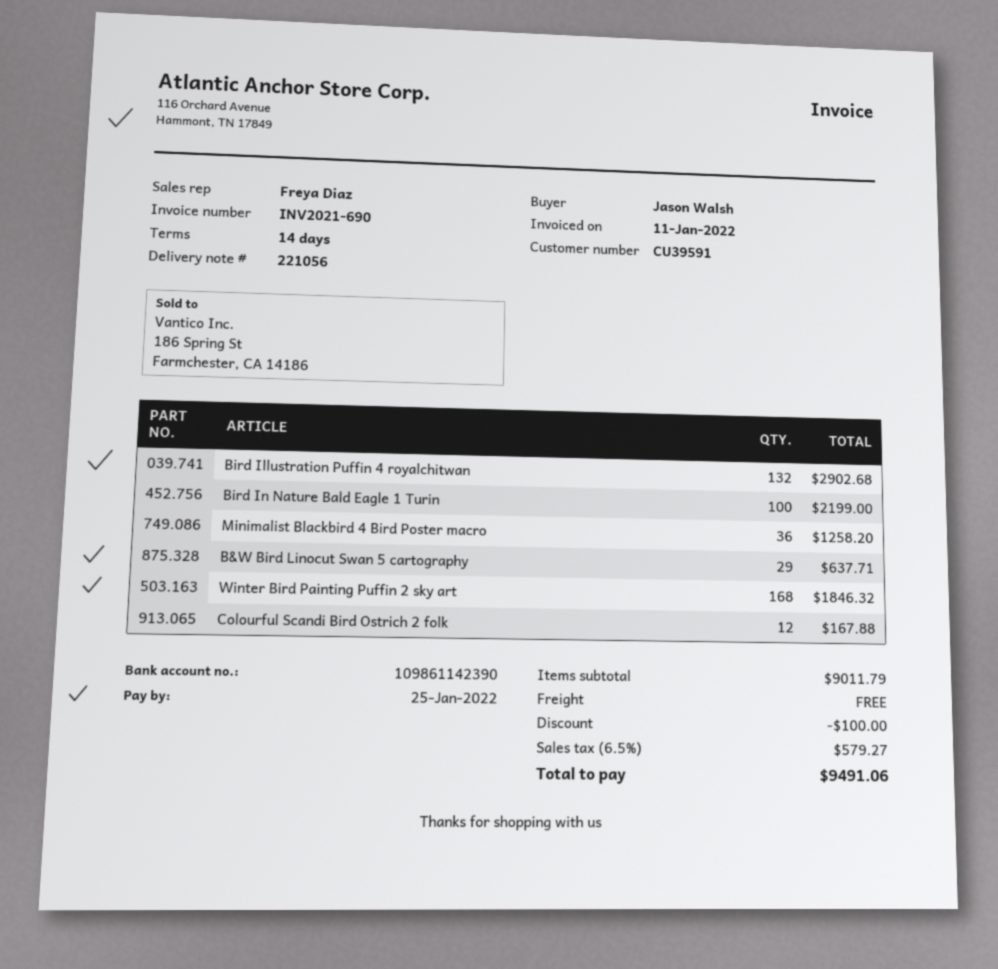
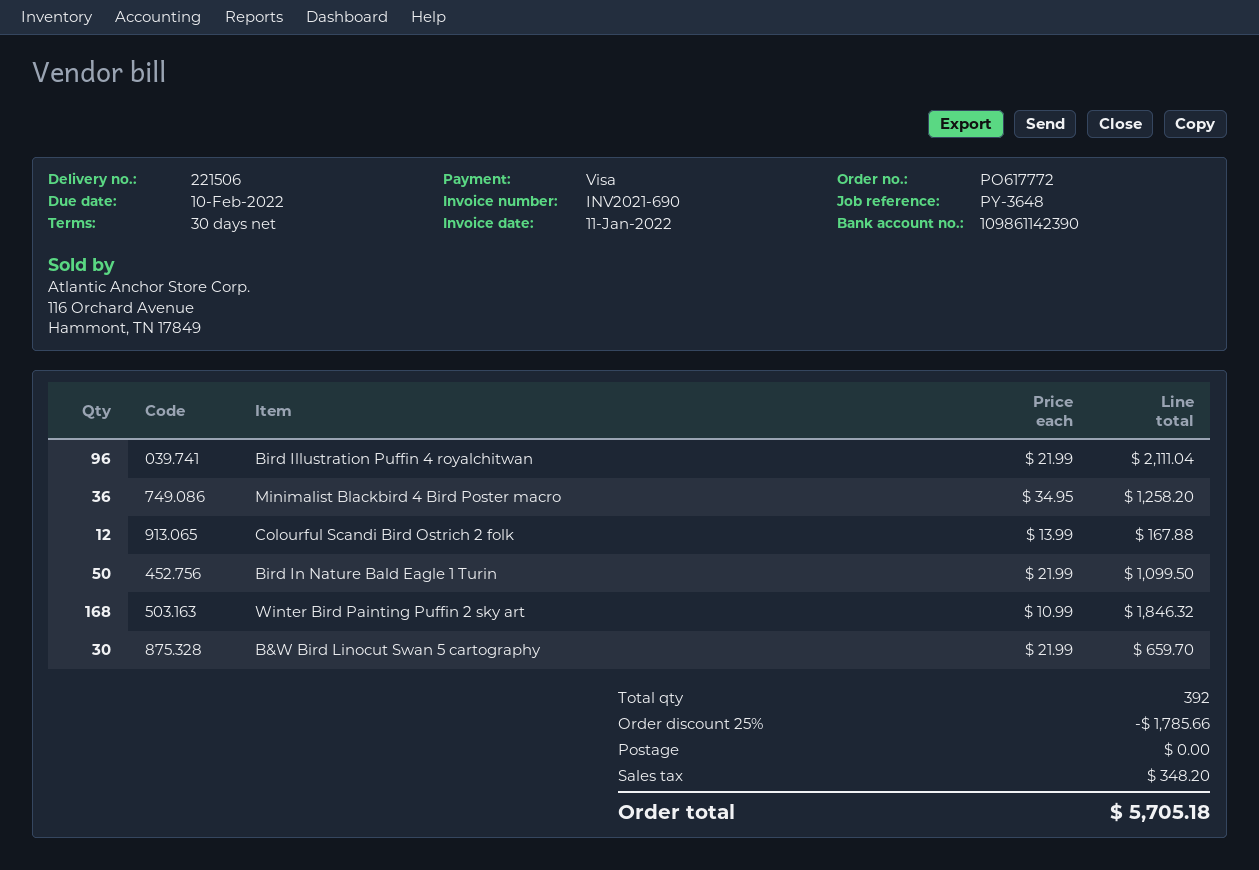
delivery note number: 221056 -> 221506
payment terms: 14 days -> 30 days
due date: 2022-01-25 -> 2022-02-10
Bird Illustration Puffin 4 royalchitwan: 132 for 2902.68 -> 96 for 2111.04
Bird In Nature Bald Eagle 1 Turin: 100 for 2199.00 -> 50 for 1099.50
B&W Bird Linocut Swan 5 cartography: 29 for 637.71 -> 30 for 659.70
discount: 100.00 -> 1785.66
tax: 579.27 -> 348.20
total: 9491.06 -> 5705.18

